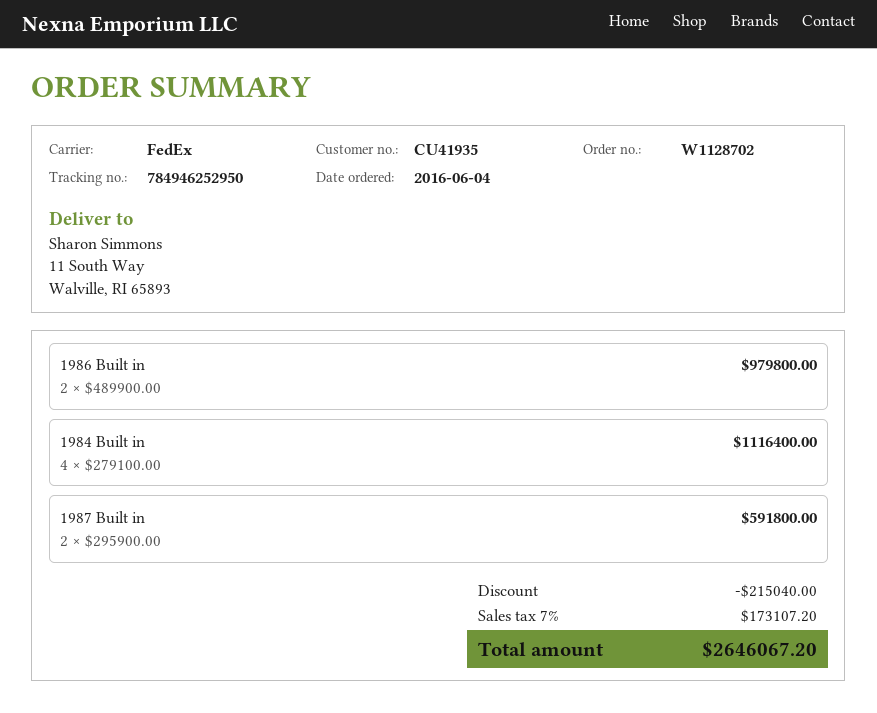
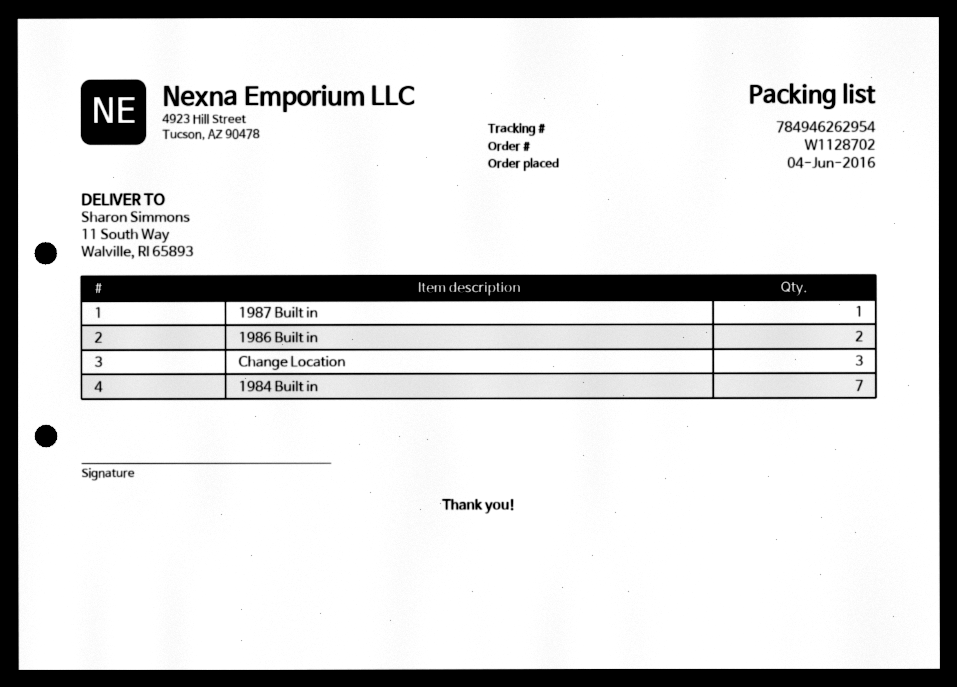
tracking number: 784946252950 -> 784946262954
1984 Built in: 4 -> 7
1987 Built in: 2 -> 1
Change Location: none -> 3

